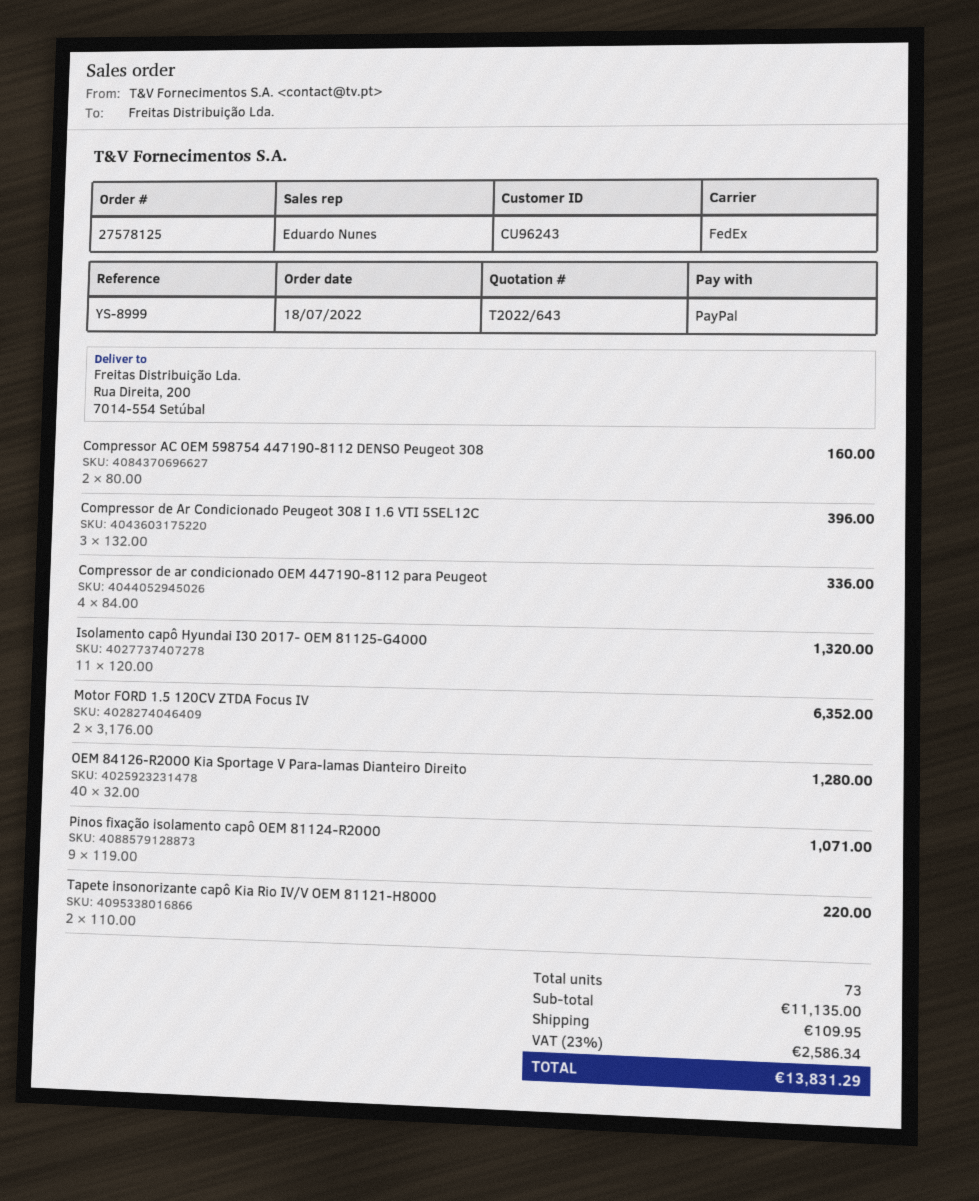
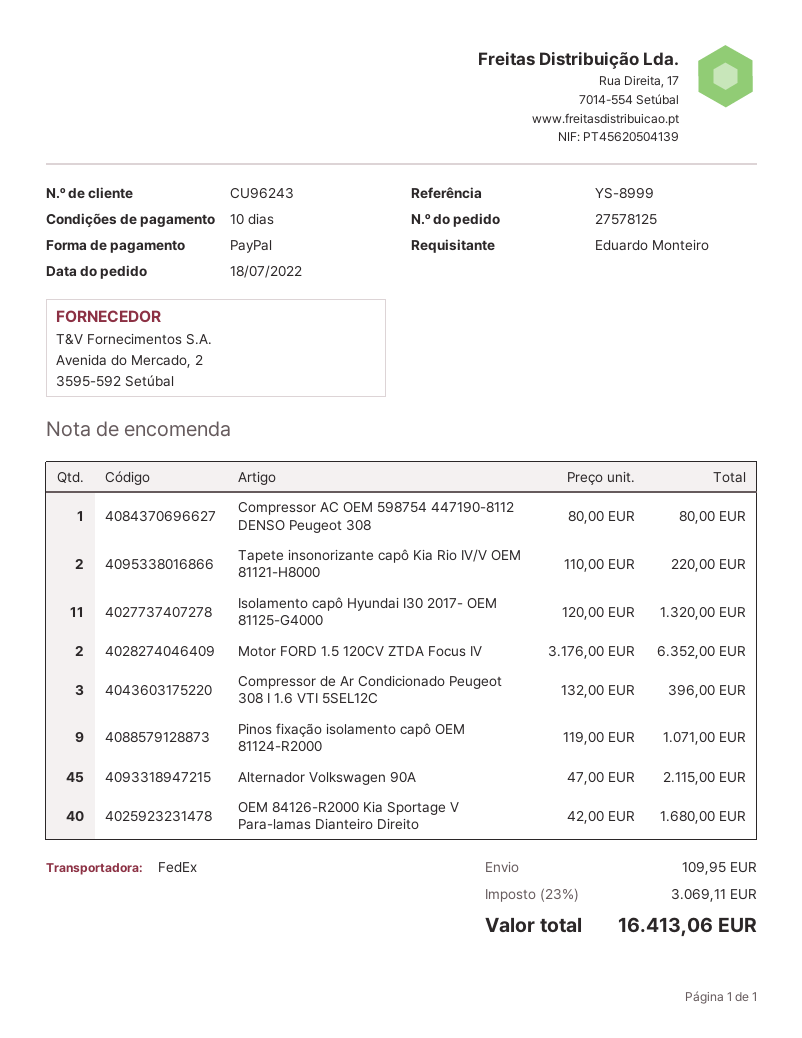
Compressor AC OEM 598754 447190-8112 DENSO Peugeot 308: 2 x 80.00 = 160.00 -> 1 x 80.00 = 80.00
Compressor de ar condicionado OEM 447190-8112 para Peugeot: 4 x 84.00 = 336.00 -> none
OEM 84126-R2000 Kia Sportage V Para-lamas Dianteiro Direito: 40 x 32.00 = 1280.00 -> 40 x 42.00 = 1680.00
Alternador Volkswagen 90A: none -> 45 x 47.00 = 2115.00
tax: 23% = 2586.34 -> 23% = 3069.11
total: 13831.29 -> 16413.06

